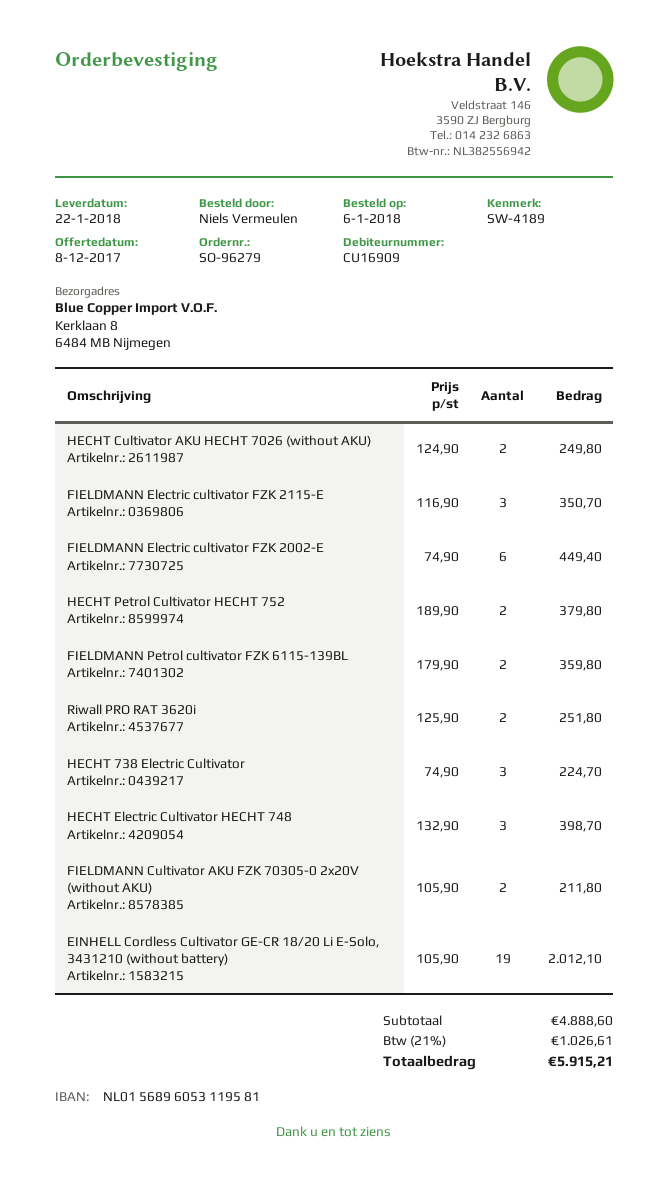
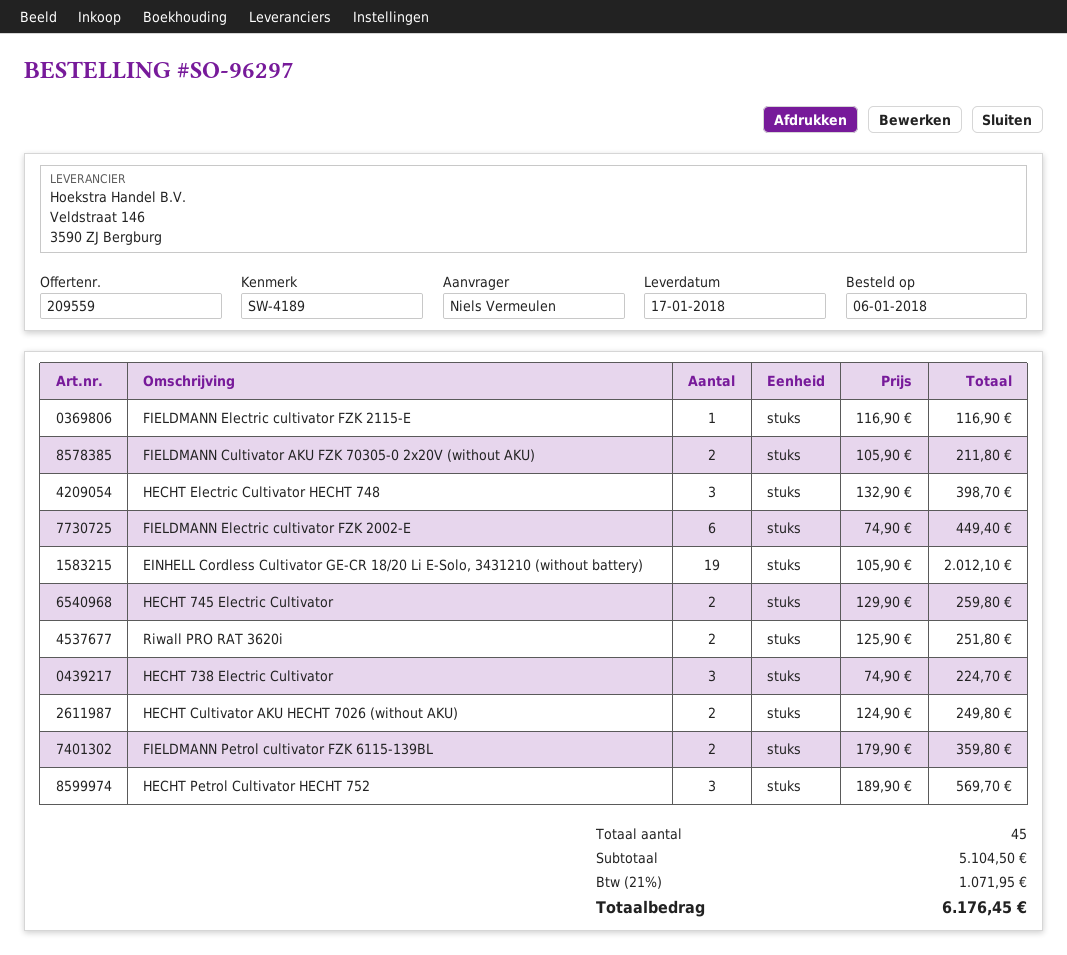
order number: SO-96279 -> SO-96297
delivery date: 2018-01-22 -> 2018-01-17
FIELDMANN Electric cultivator FZK 2115-E: 3 x 116.90 = 350.70 -> 1 x 116.90 = 116.90
HECHT Petrol Cultivator HECHT 752: 2 x 189.90 = 379.80 -> 3 x 189.90 = 569.70
HECHT 745 Electric Cultivator: none -> 2 x 129.90 = 259.80
subtotal: 4888.60 -> 5104.50
tax: 21% = 1026.61 -> 21% = 1071.95
total: 5915.21 -> 6176.45

